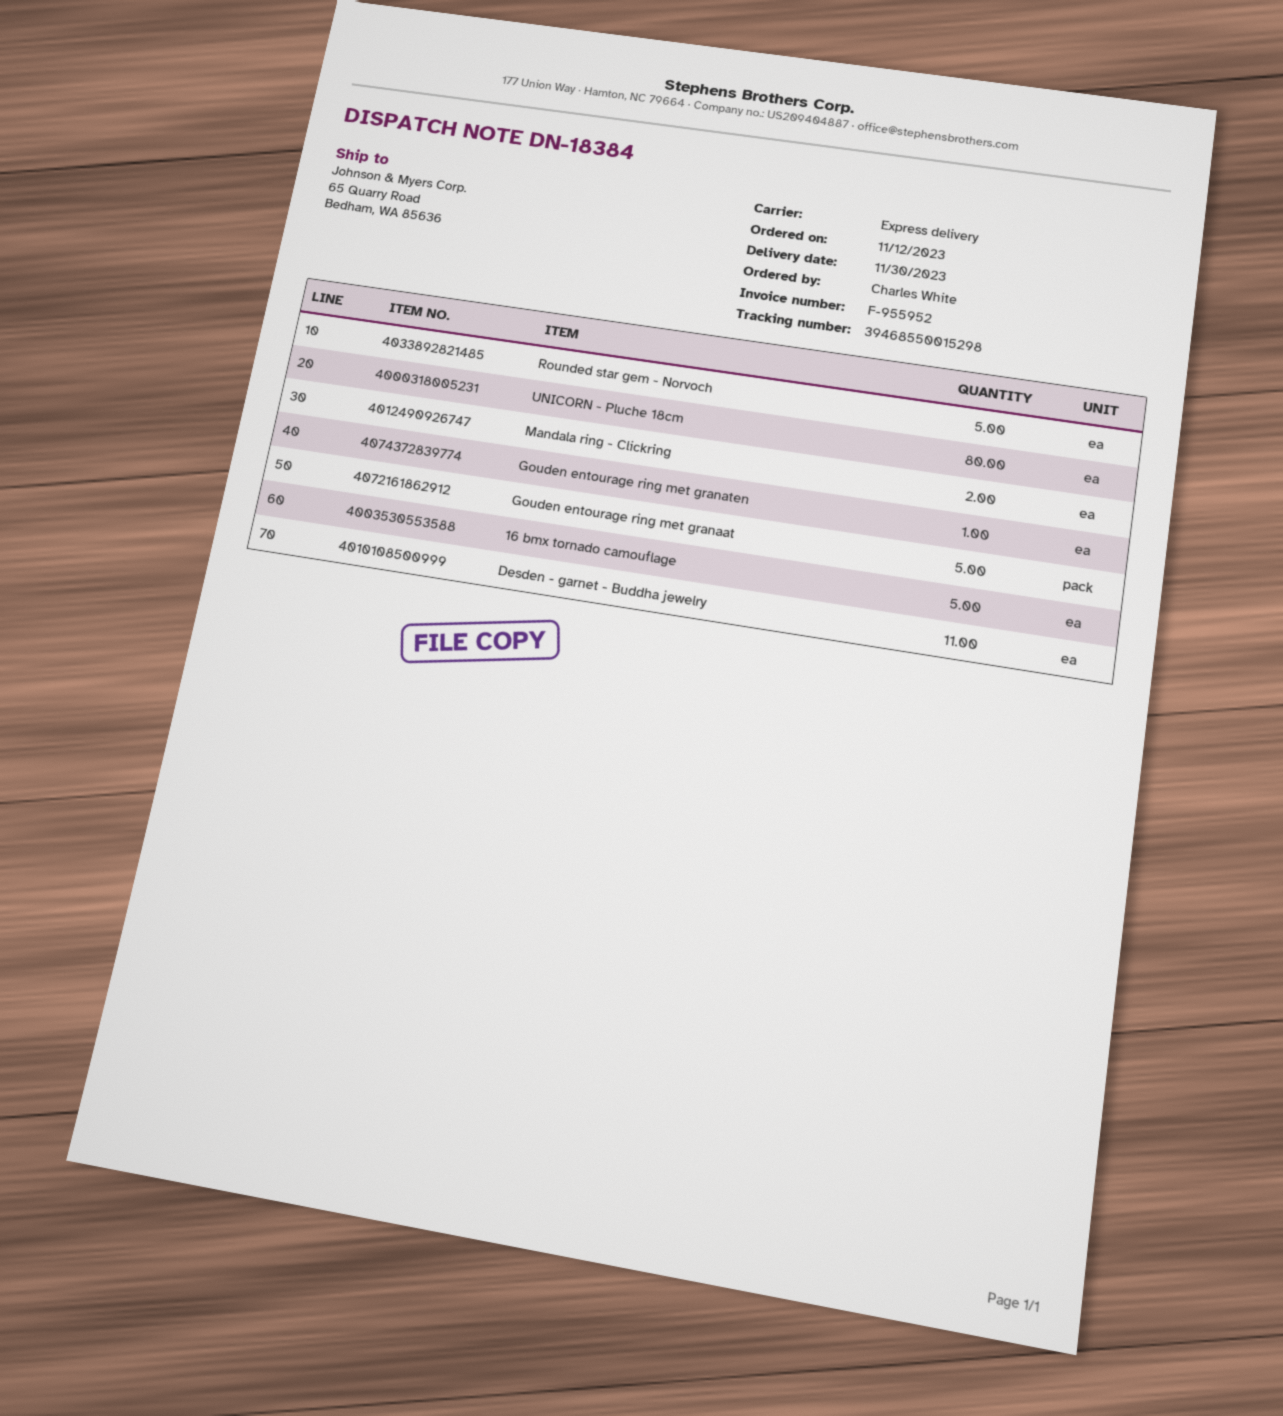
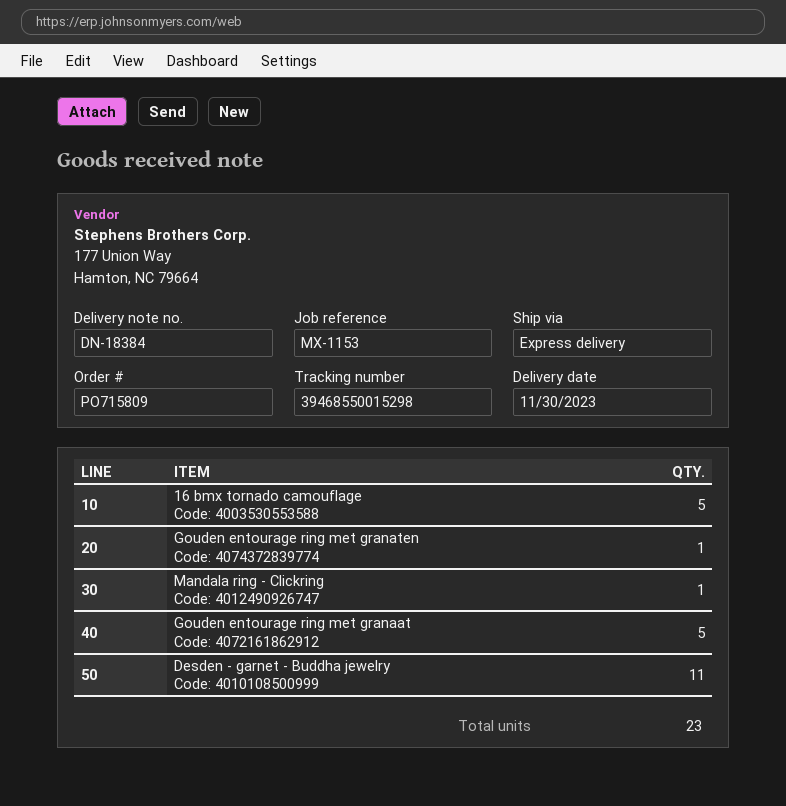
Rounded star gem - Norvoch: 5 -> none
UNICORN - Pluche 18cm: 80 -> none
Mandala ring - Clickring: 2 -> 1

